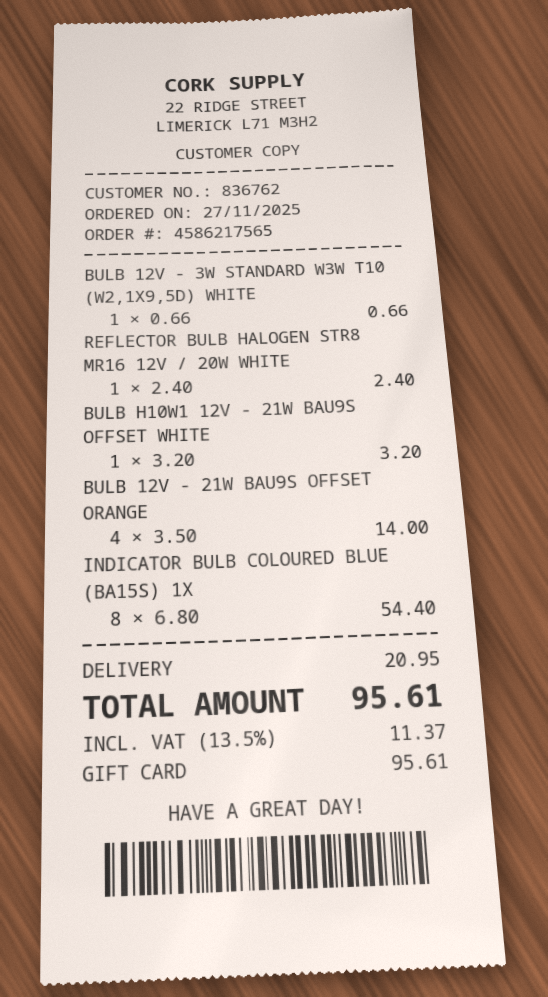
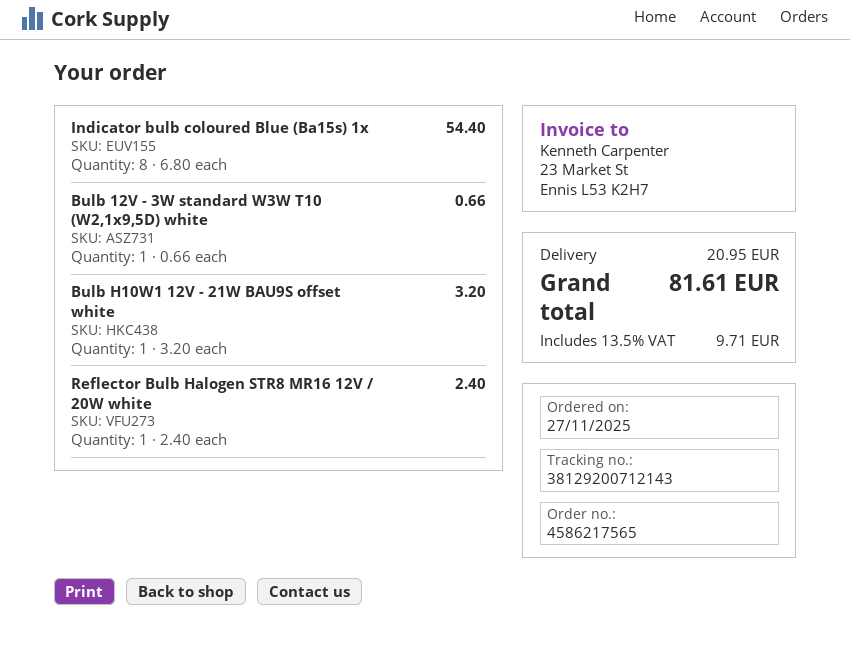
BULB 12V - 21W BAU9S OFFSET ORANGE: 4 x 3.50 = 14.00 -> none
tax: 13.5% = 11.37 -> 13.5% = 9.71
total: 95.61 -> 81.61

